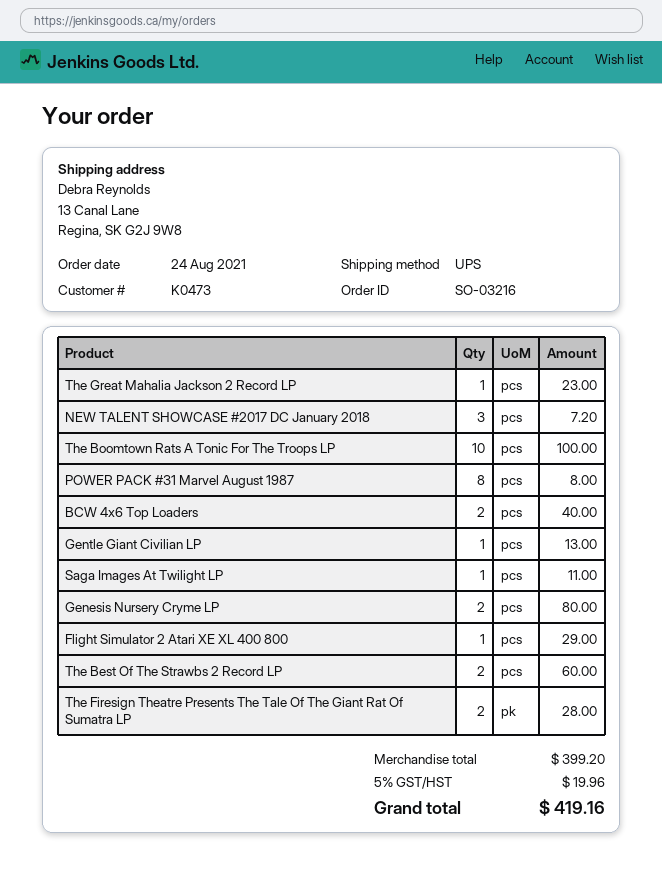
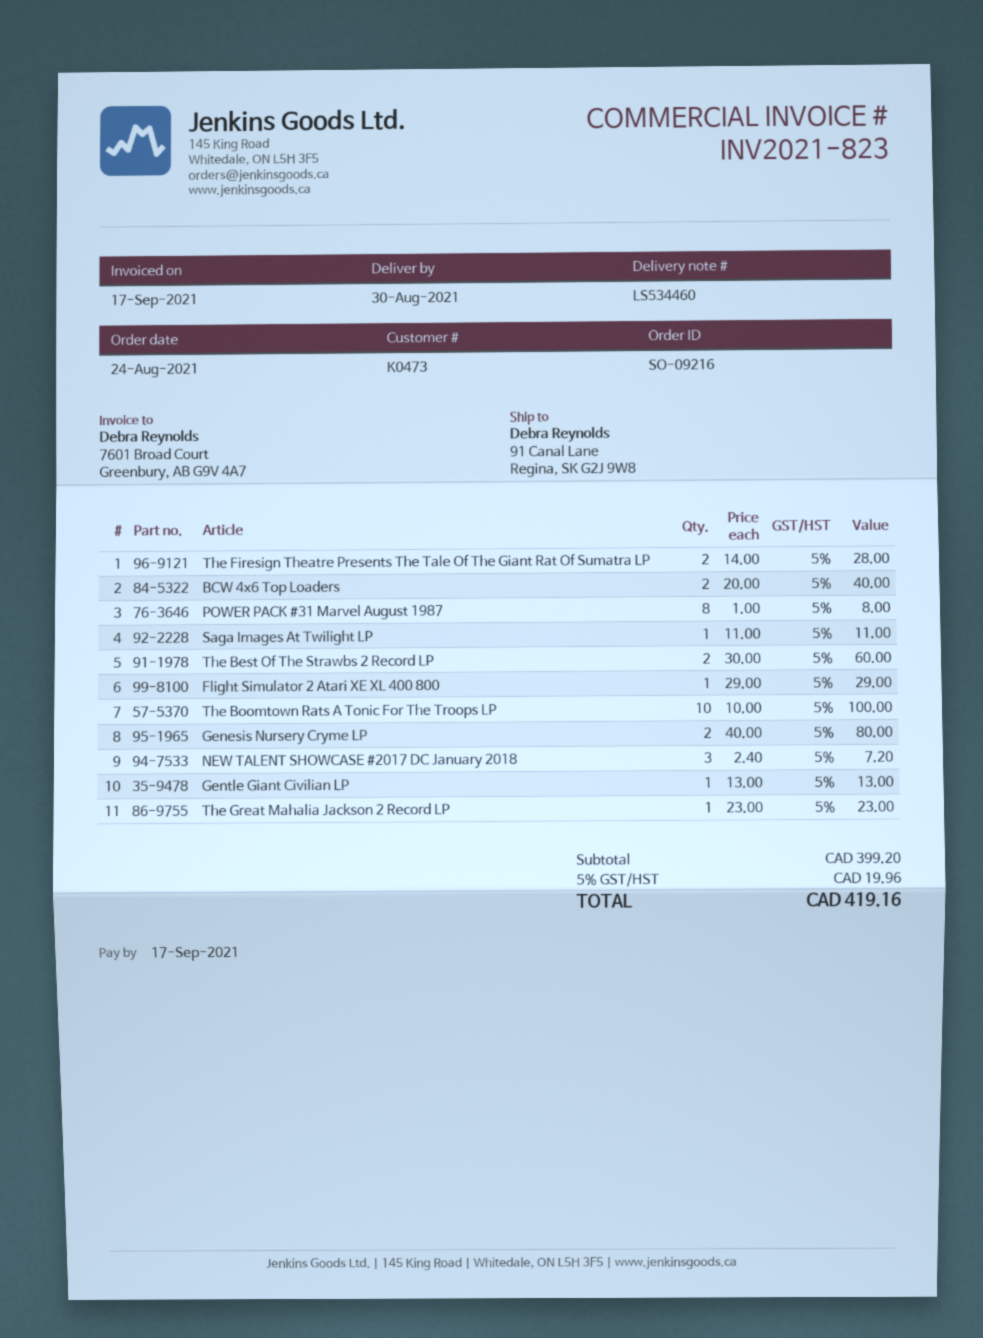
order number: SO-03216 -> SO-09216
ship to: 13 Canal Lane, Regina, SK G2J 9W8 -> 91 Canal Lane, Regina, SK G2J 9W8

